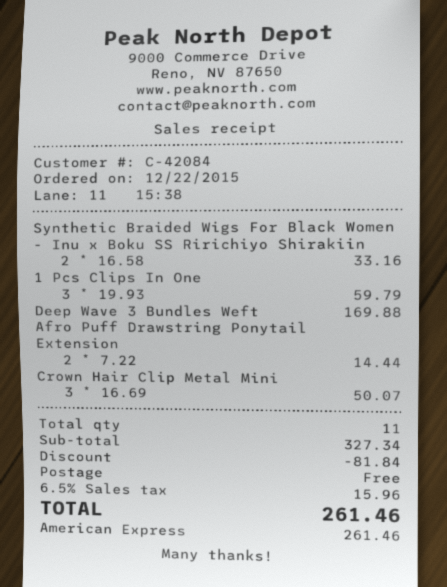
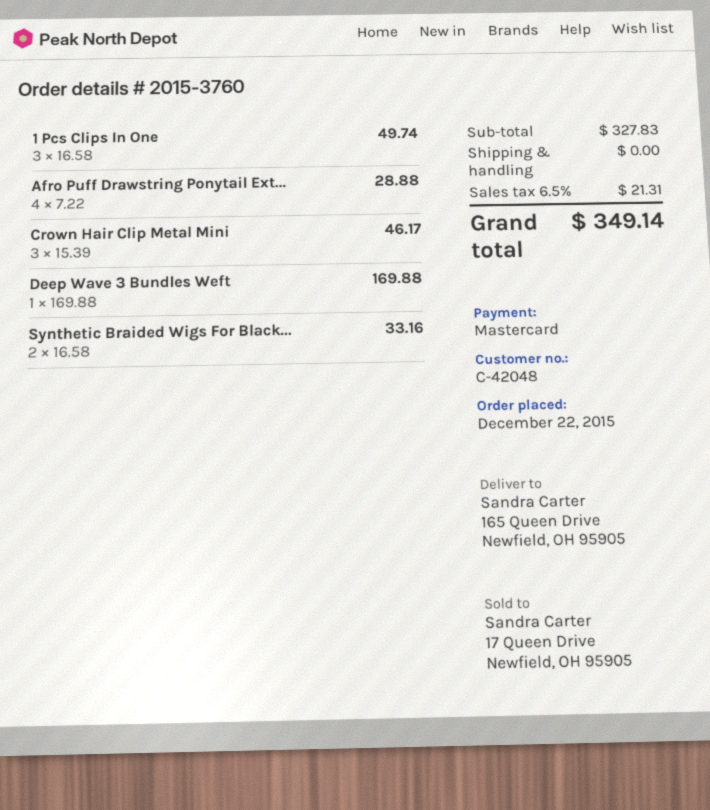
customer number: C-42084 -> C-42048
payment method: American Express -> Mastercard
1 Pcs Clips In One: 3 x 19.93 = 59.79 -> 3 x 16.58 = 49.74
Afro Puff Drawstring Ponytail Extension: 2 x 7.22 = 14.44 -> 4 x 7.22 = 28.88
Crown Hair Clip Metal Mini: 3 x 16.69 = 50.07 -> 3 x 15.39 = 46.17
subtotal: 327.34 -> 327.83
discount: 81.84 -> none
tax: 6.5% = 15.96 -> 6.5% = 21.31
total: 261.46 -> 349.14

